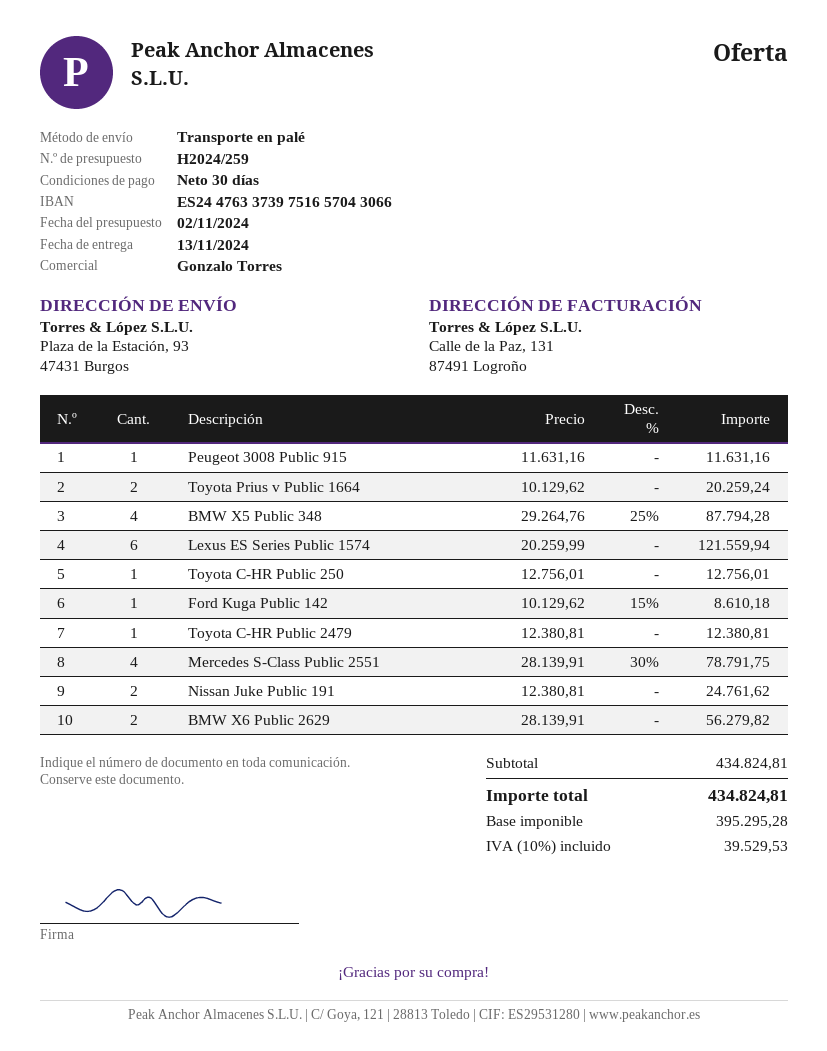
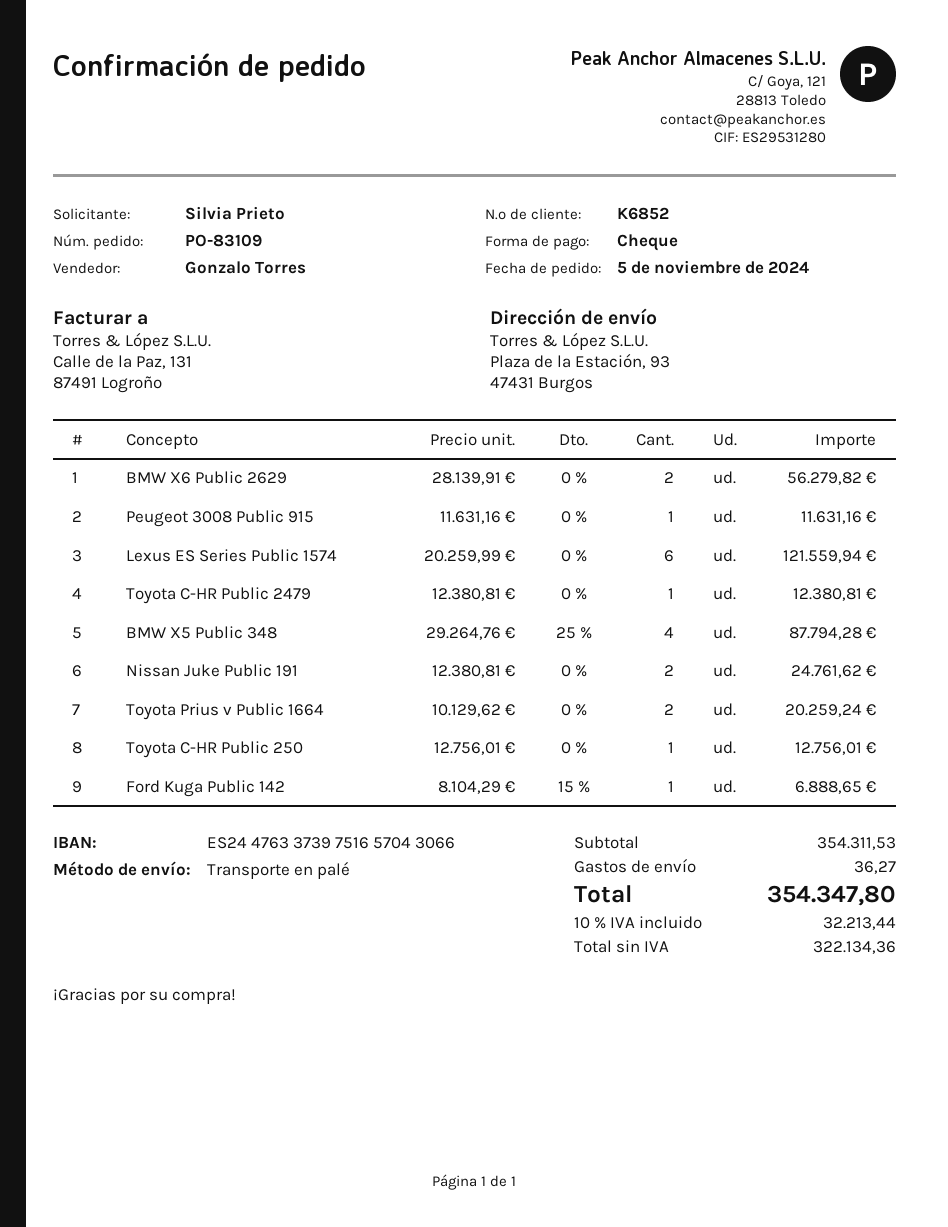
Ford Kuga Public 142: 1 x 10129.62 - 15% = 8610.18 -> 1 x 8104.29 - 15% = 6888.65
Mercedes S-Class Public 2551: 4 x 28139.91 - 30% = 78791.75 -> none
subtotal: 434824.81 -> 354311.53
shipping: none -> 36.27
net: 395295.28 -> 322134.36
tax: 10% = 39529.53 -> 10% = 32213.44
total: 434824.81 -> 354347.80

